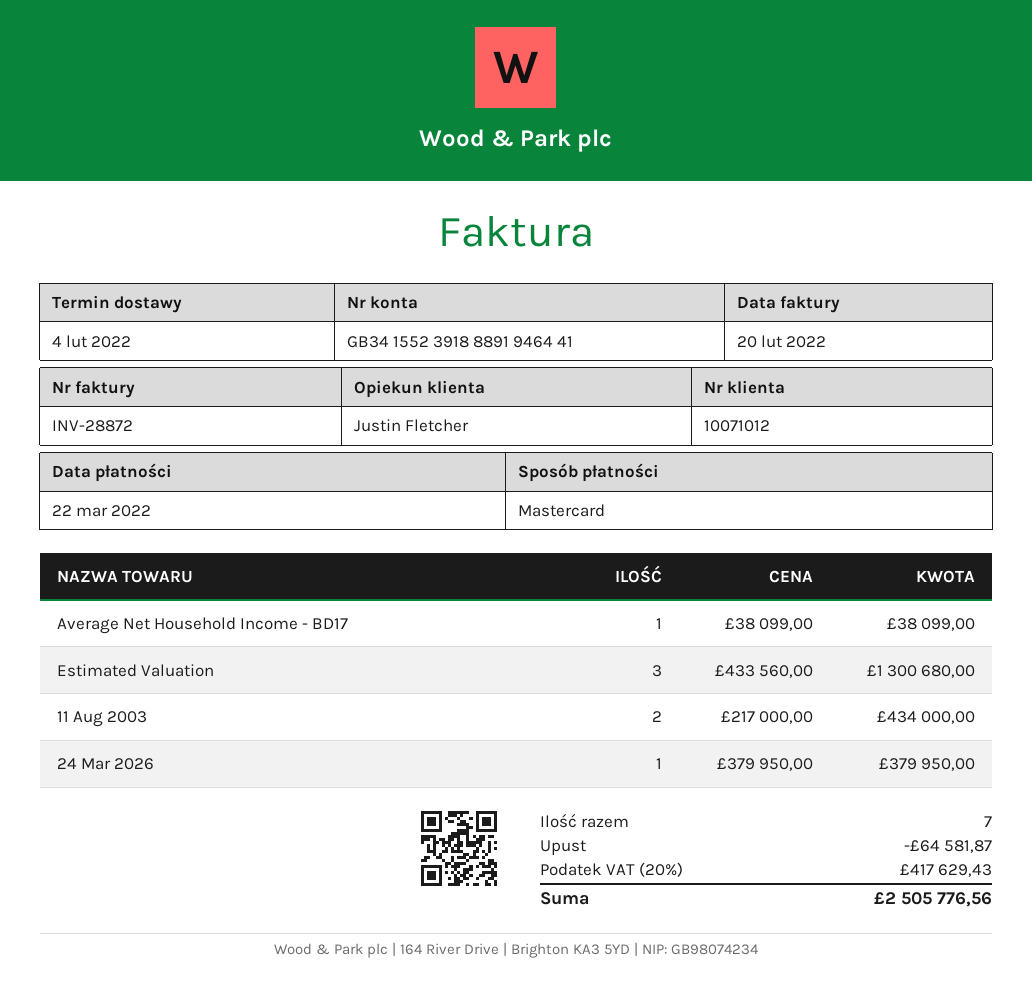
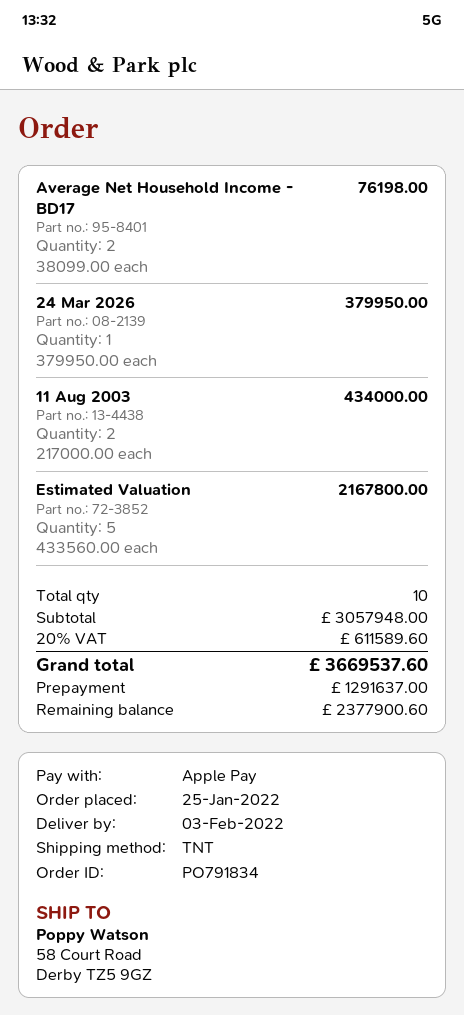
delivery date: 2022-02-04 -> 2022-02-03
payment method: Mastercard -> Apple Pay
Average Net Household Income - BD17: 1 x 38099.00 = 38099.00 -> 2 x 38099.00 = 76198.00
Estimated Valuation: 3 x 433560.00 = 1300680.00 -> 5 x 433560.00 = 2167800.00
total quantity: 7 -> 10
discount: 64581.87 -> none
tax: 20% = 417629.43 -> 20% = 611589.60
total: 2505776.56 -> 3669537.60

